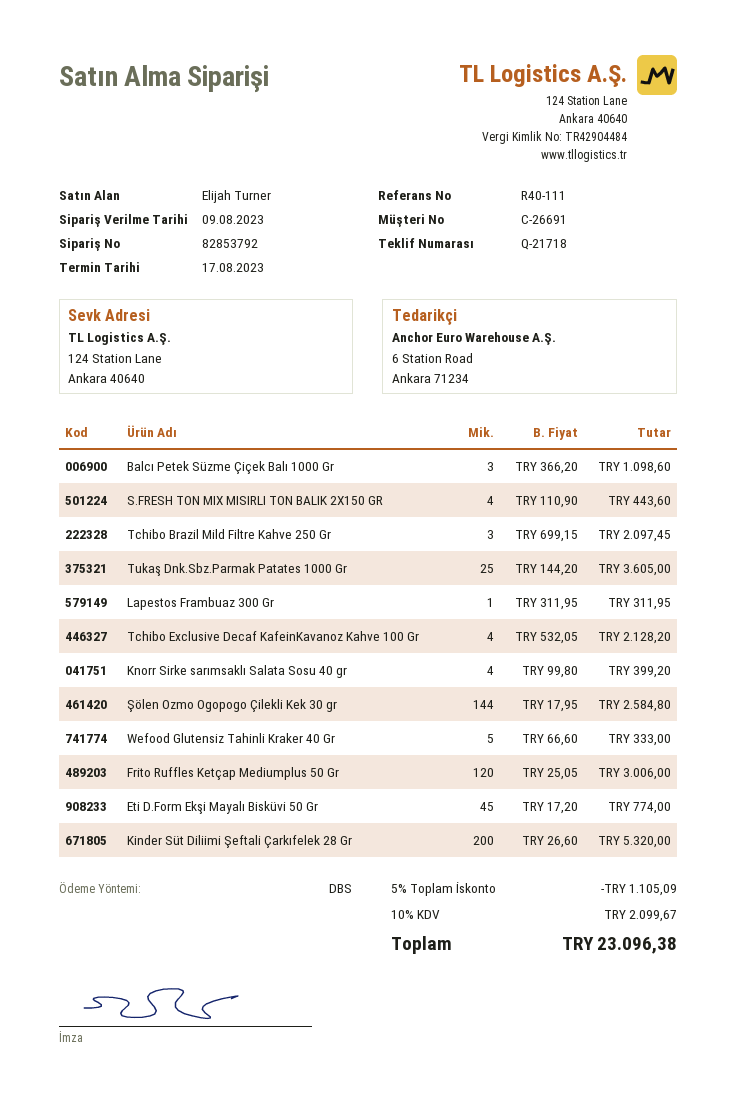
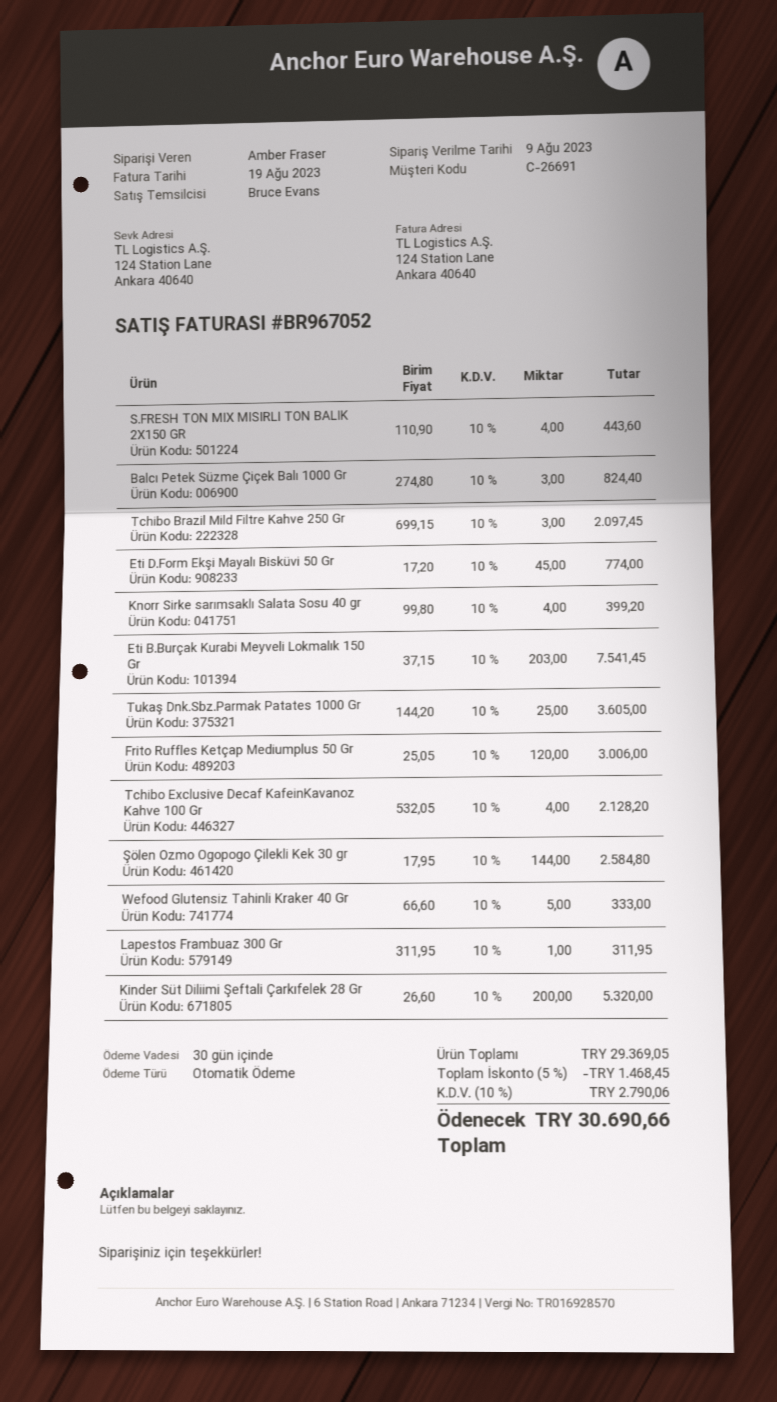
ordered by: Elijah Turner -> Amber Fraser
Balcı Petek Süzme Çiçek Balı 1000 Gr: 3 x 366.20 = 1098.60 -> 3 x 274.80 = 824.40
Eti B.Burçak Kurabi Meyveli Lokmalık 150 Gr: none -> 203 x 37.15 = 7541.45
discount: 5% = 1105.09 -> 5% = 1468.45
tax: 10% = 2099.67 -> 10% = 2790.06
total: 23096.38 -> 30690.66

